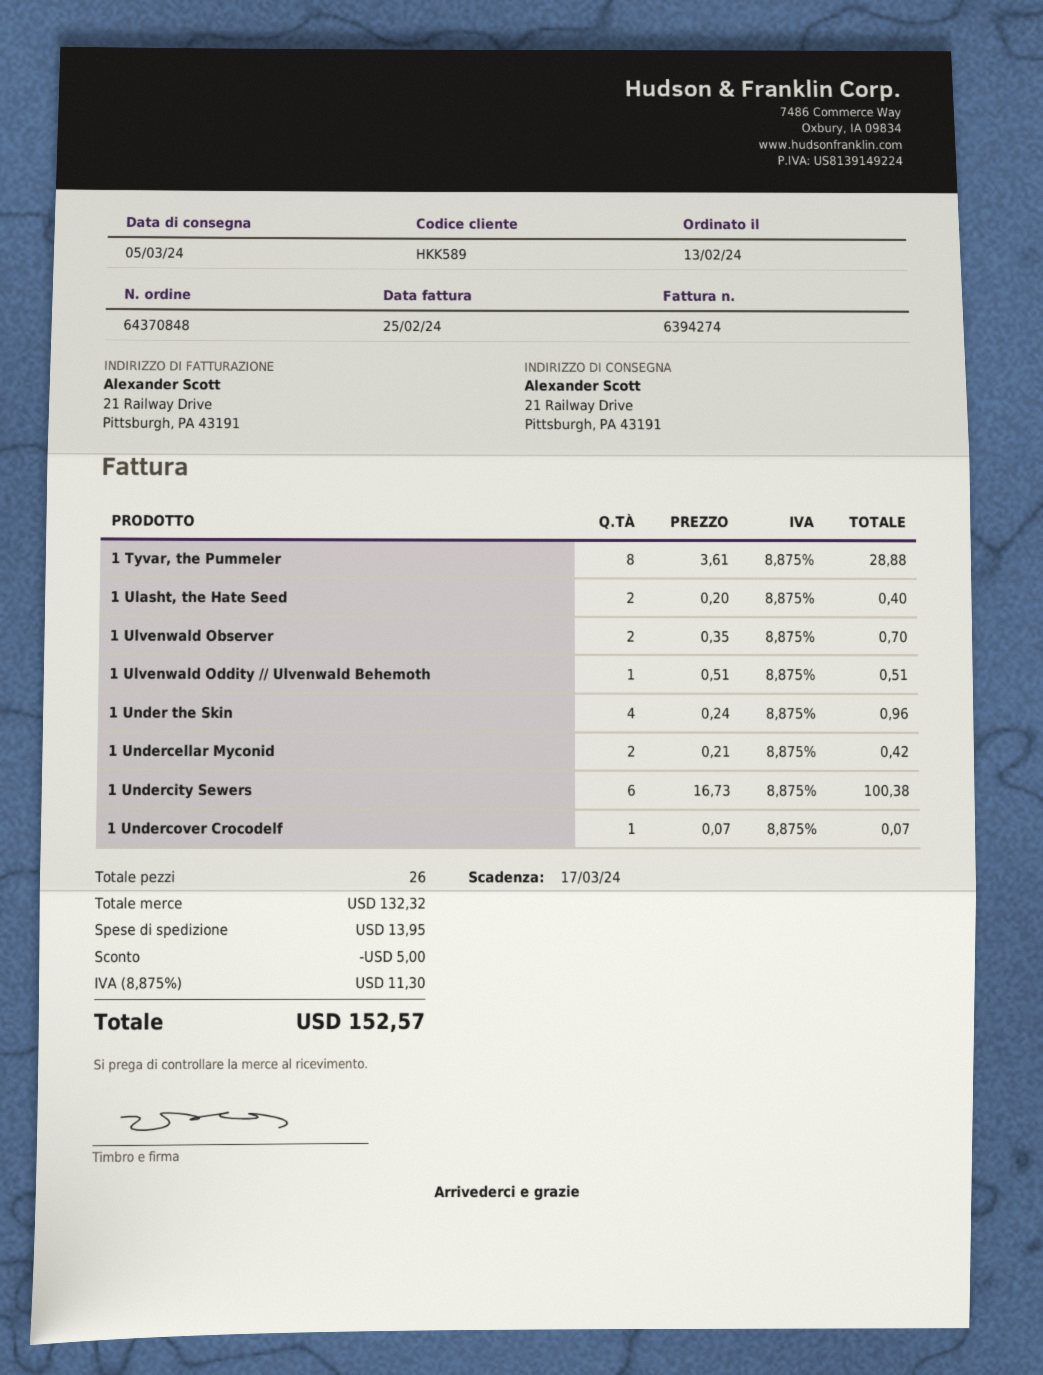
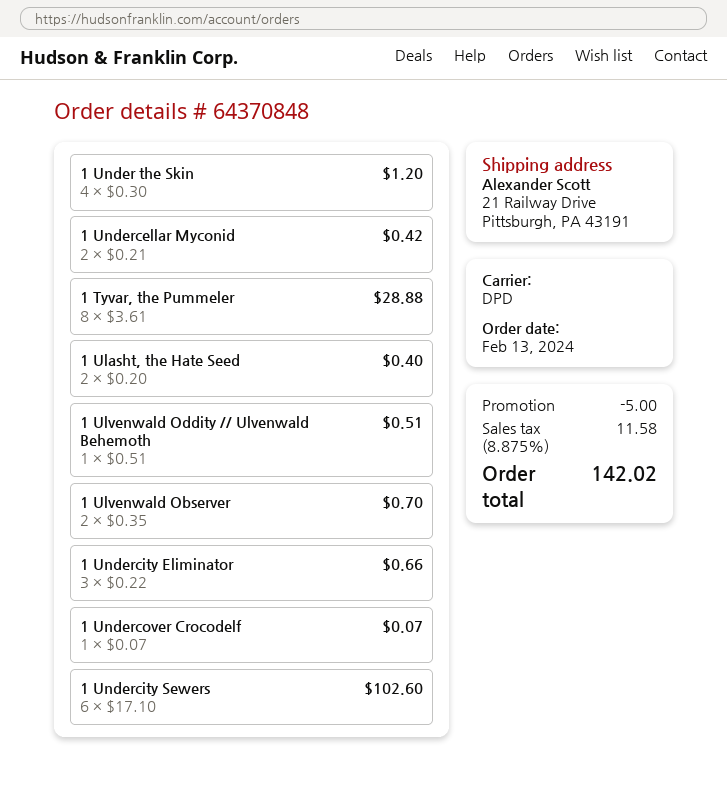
1 Under the Skin: 4 x 0.24 = 0.96 -> 4 x 0.30 = 1.20
1 Undercity Sewers: 6 x 16.73 = 100.38 -> 6 x 17.10 = 102.60
1 Undercity Eliminator: none -> 3 x 0.22 = 0.66
shipping: 13.95 -> none
tax: 8.875% = 11.30 -> 8.875% = 11.58
total: 152.57 -> 142.02

